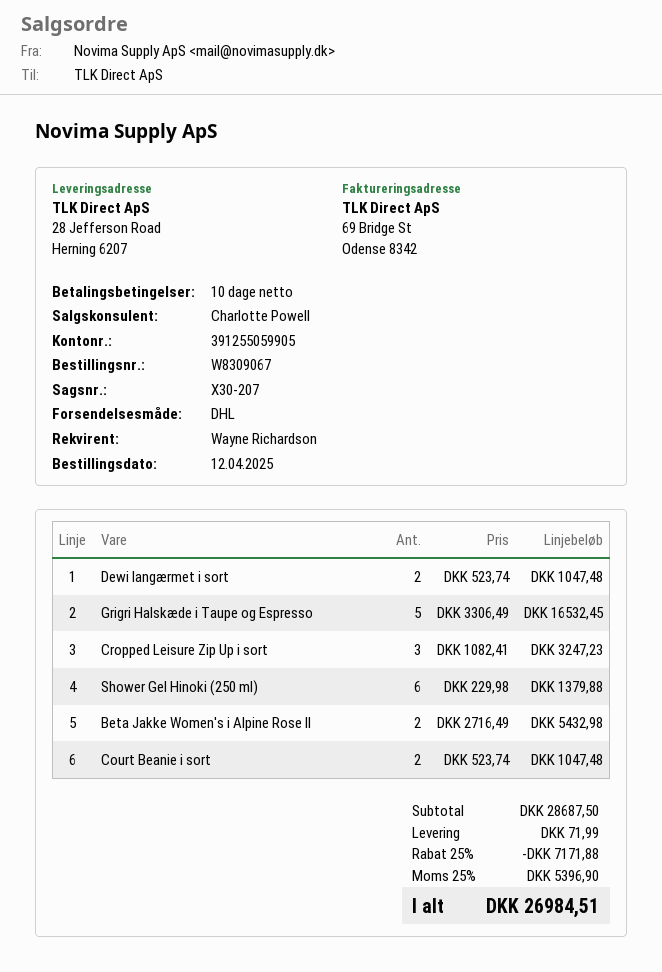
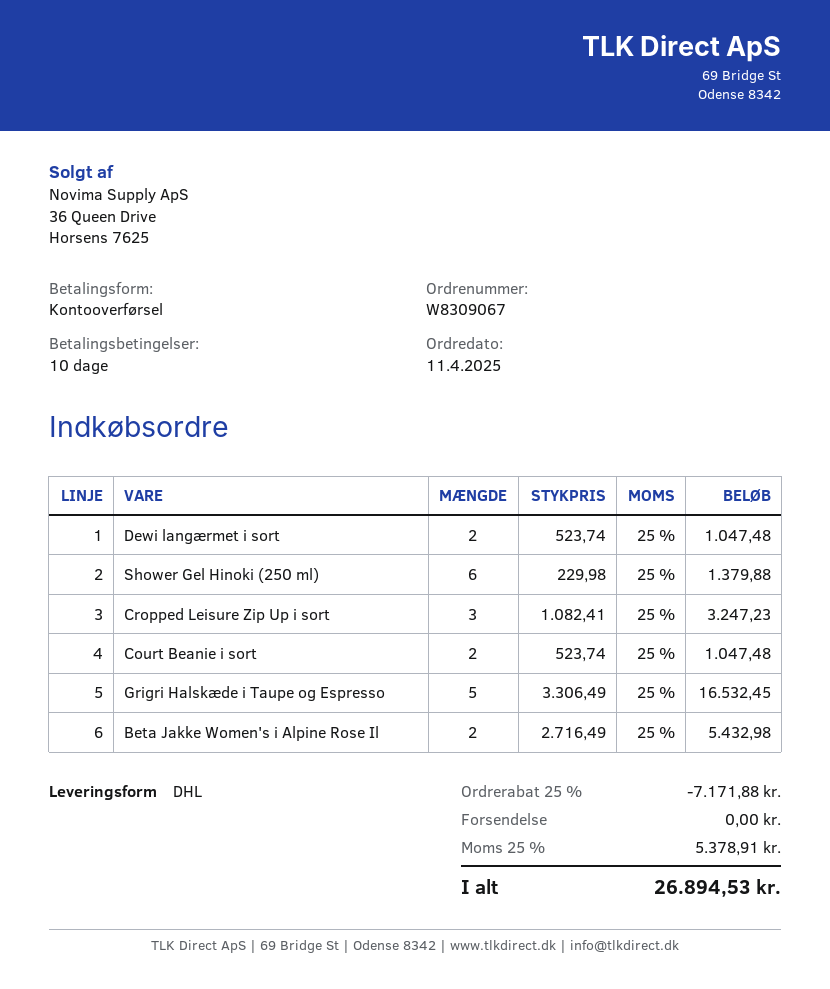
order date: 2025-04-12 -> 2025-04-11
shipping: 71.99 -> 0.00
tax: 25% = 5396.90 -> 25% = 5378.91
total: 26984.51 -> 26894.53

